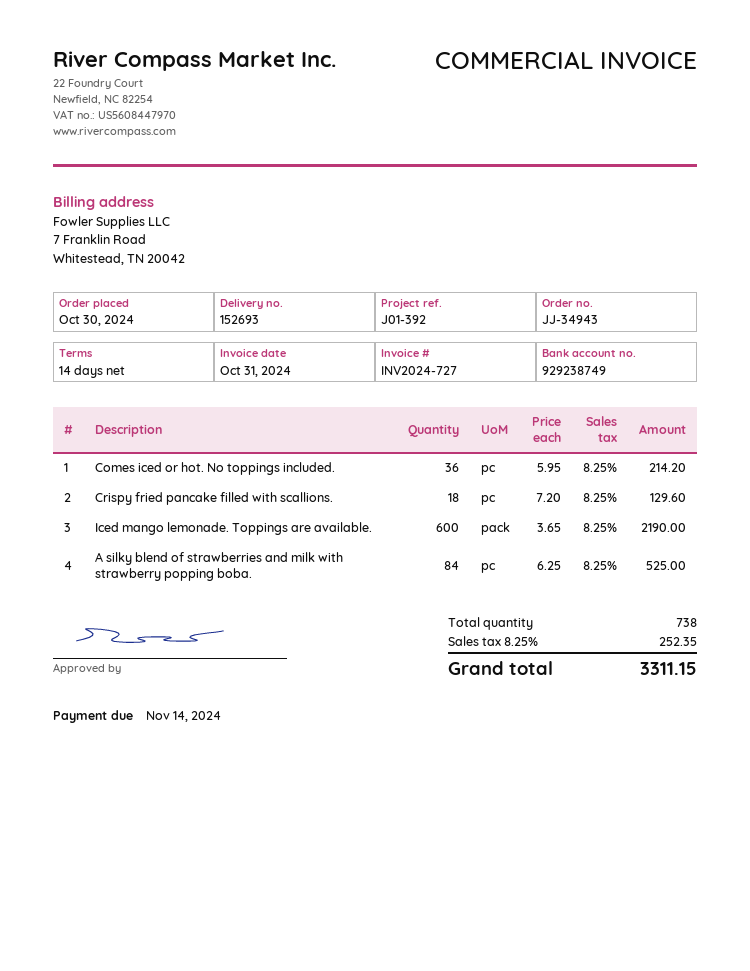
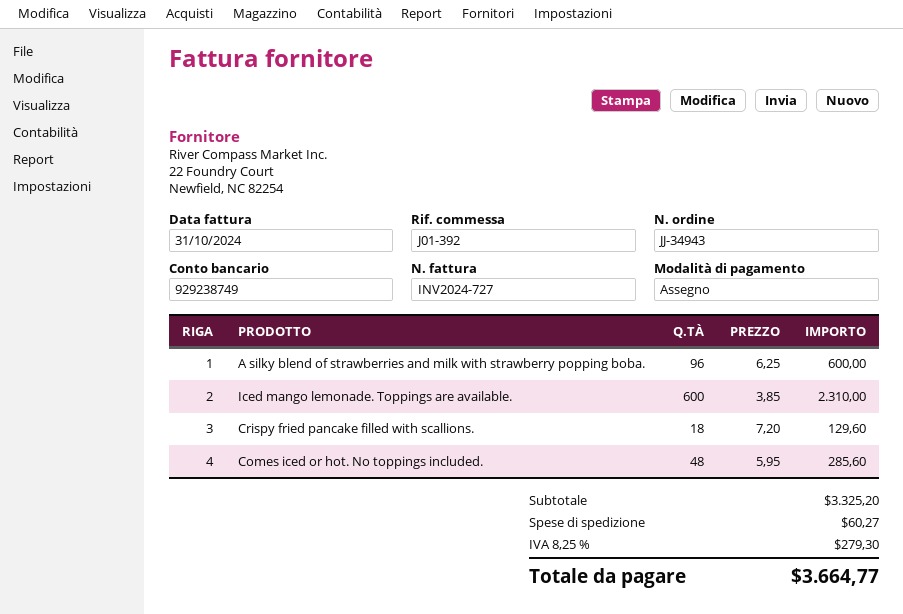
Comes iced or hot. No toppings included.: 36 x 5.95 = 214.20 -> 48 x 5.95 = 285.60
Iced mango lemonade. Toppings are available.: 600 x 3.65 = 2190.00 -> 600 x 3.85 = 2310.00
A silky blend of strawberries and milk with strawberry popping boba.: 84 x 6.25 = 525.00 -> 96 x 6.25 = 600.00
shipping: none -> 60.27
tax: 8.25% = 252.35 -> 8.25% = 279.30
total: 3311.15 -> 3664.77

